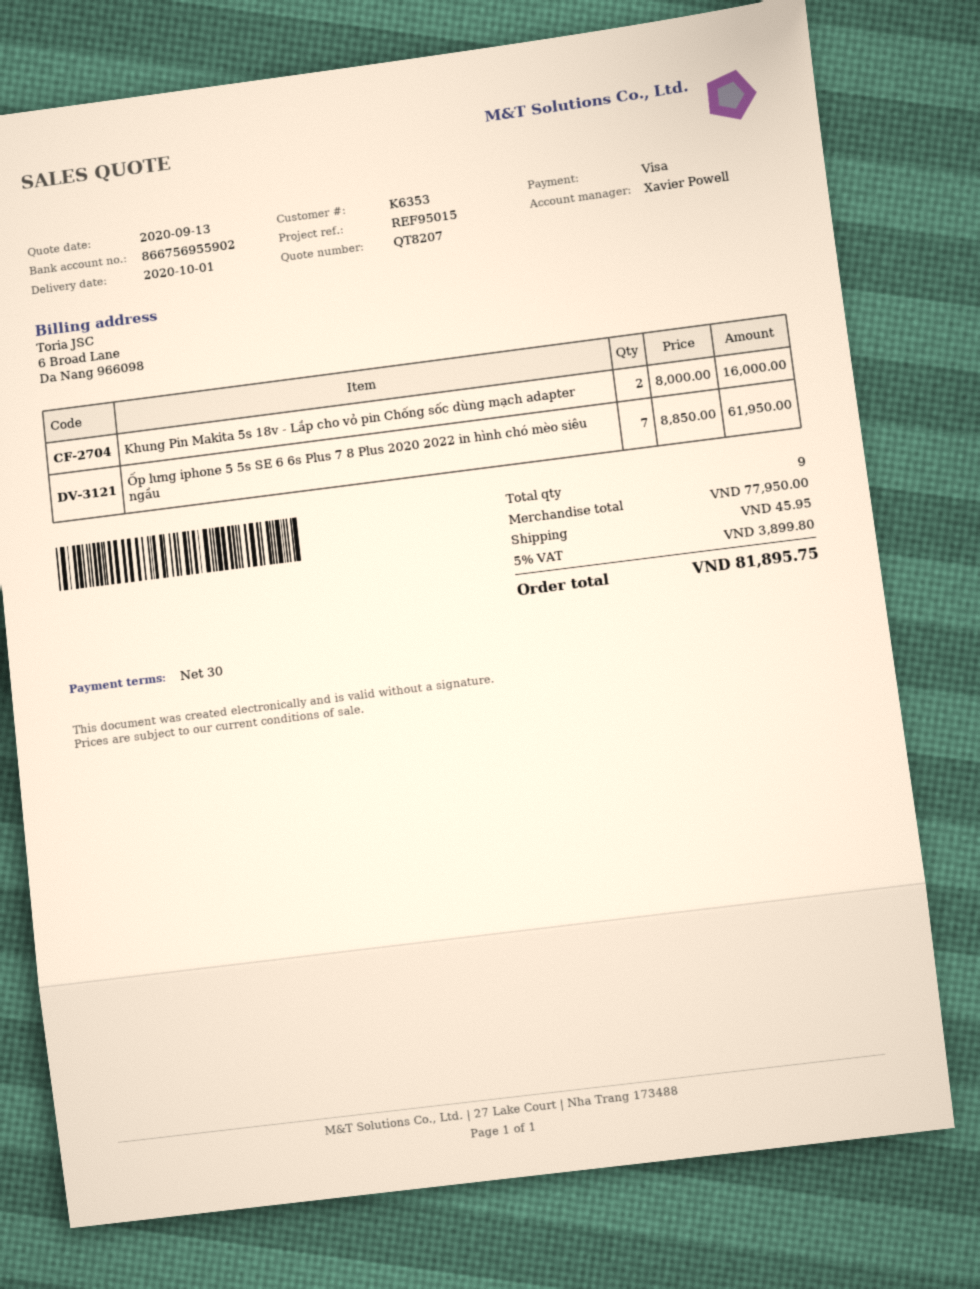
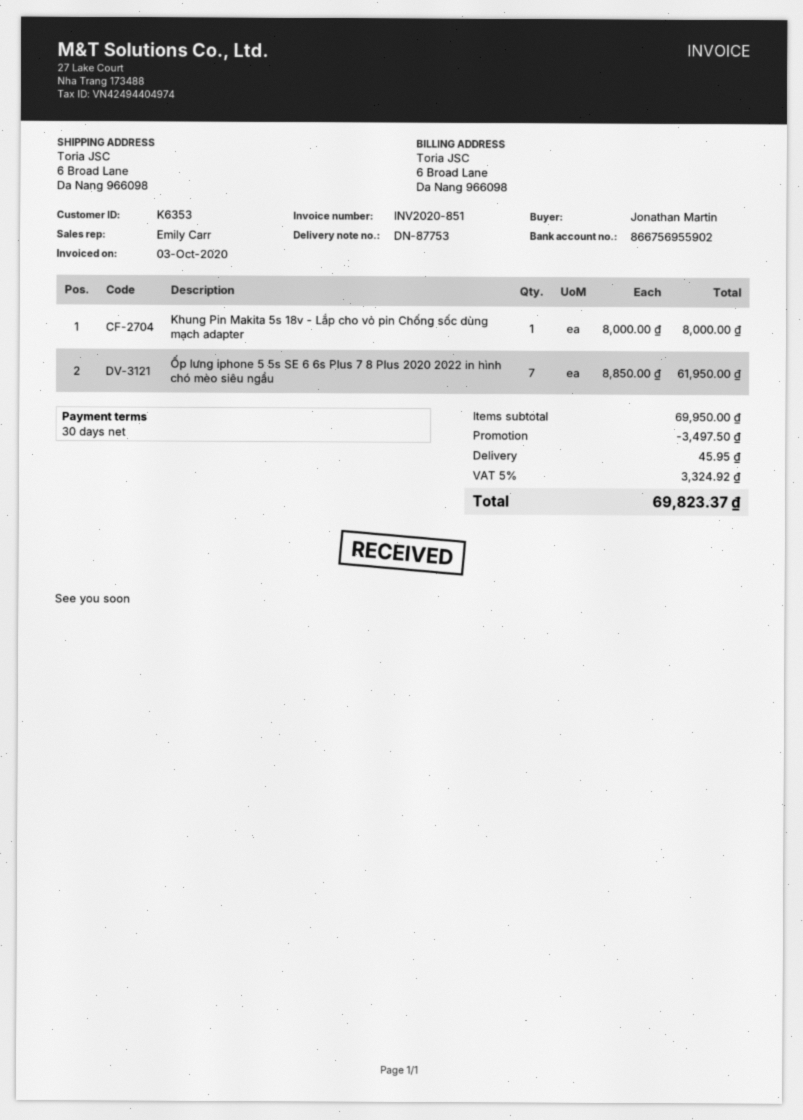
sales rep: Xavier Powell -> Emily Carr
Khung Pin Makita 5s 18v - Lắp cho vỏ pin Chống sốc dùng mạch adapter: 2 x 8000.00 = 16000.00 -> 1 x 8000.00 = 8000.00
subtotal: 77950.00 -> 69950.00
discount: none -> 3497.50
tax: 5% = 3899.80 -> 5% = 3324.92
total: 81895.75 -> 69823.37

